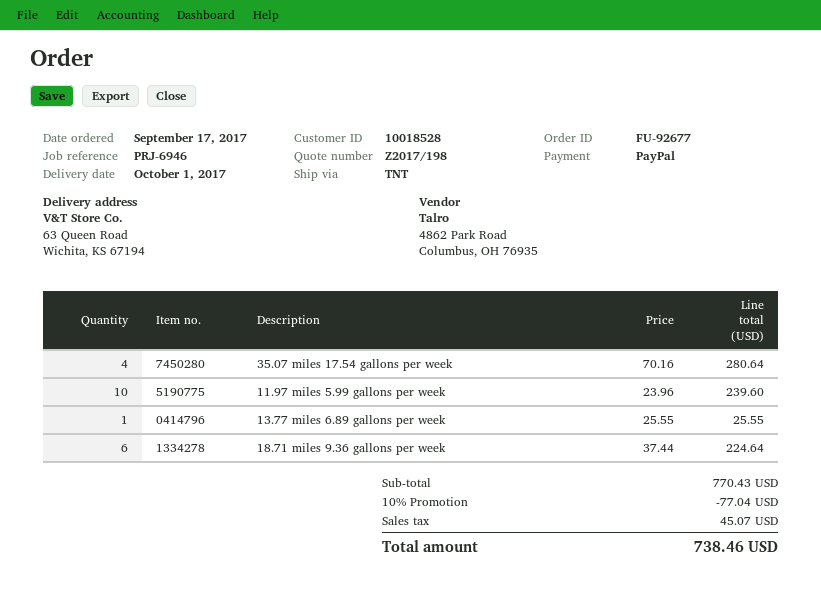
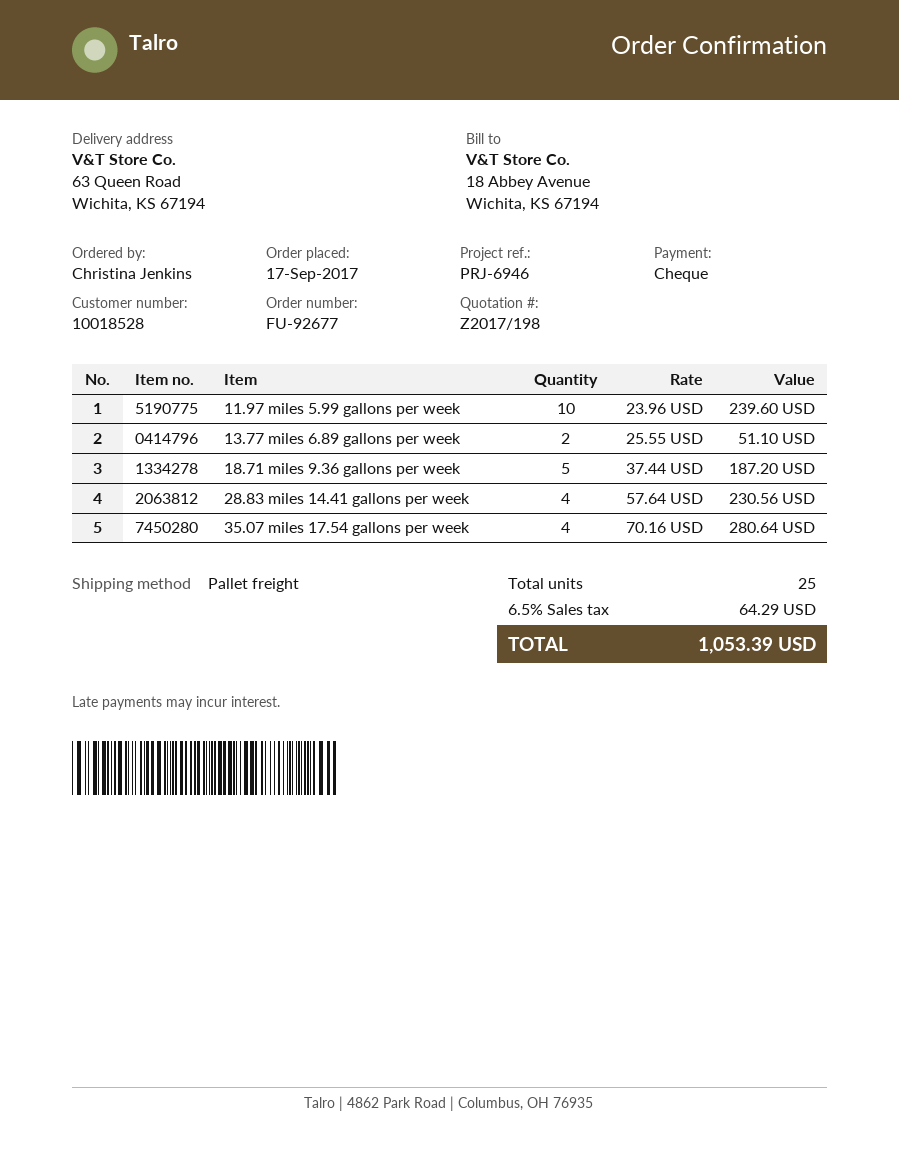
payment method: PayPal -> cheque
shipping method: TNT -> pallet freight
13.77 miles 6.89 gallons per week: 1 x 25.55 = 25.55 -> 2 x 25.55 = 51.10
18.71 miles 9.36 gallons per week: 6 x 37.44 = 224.64 -> 5 x 37.44 = 187.20
28.83 miles 14.41 gallons per week: none -> 4 x 57.64 = 230.56
discount: 10% = 77.04 -> none
tax: 45.07 -> 64.29
total: 738.46 -> 1053.39

